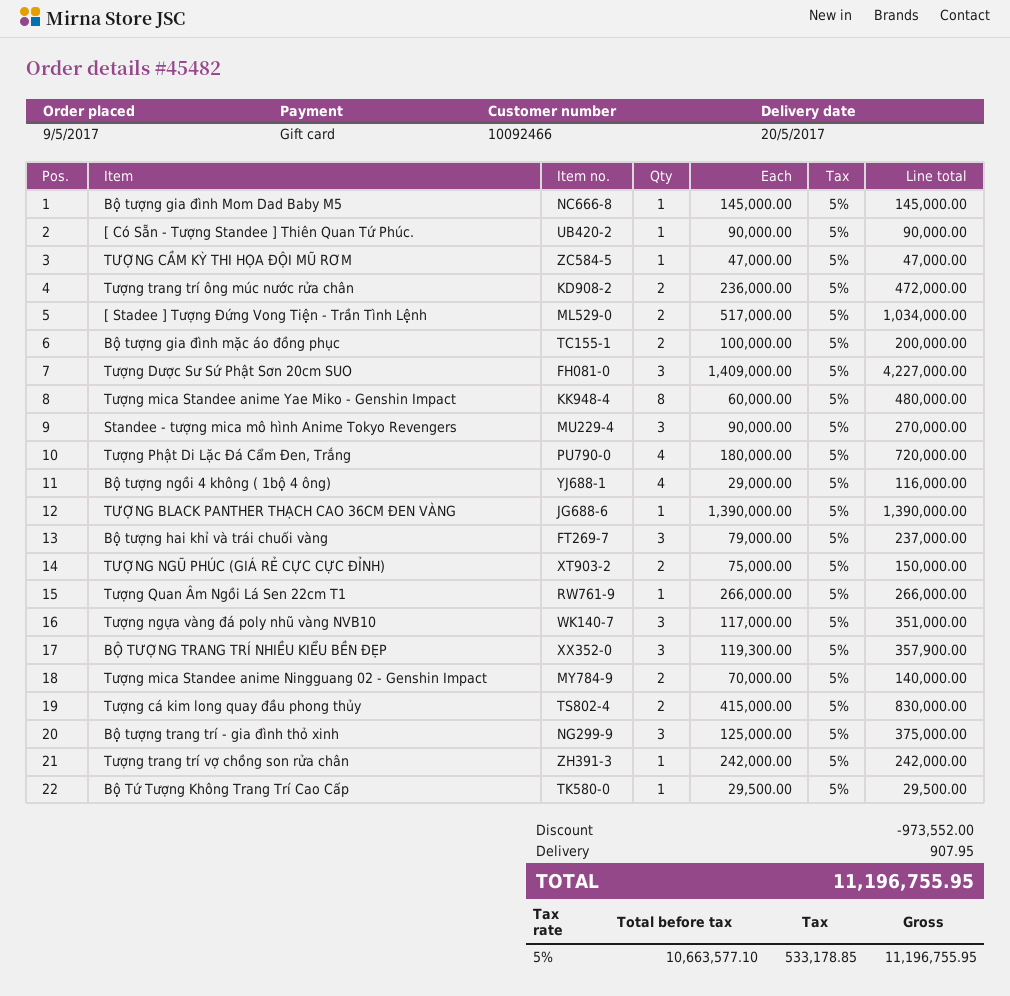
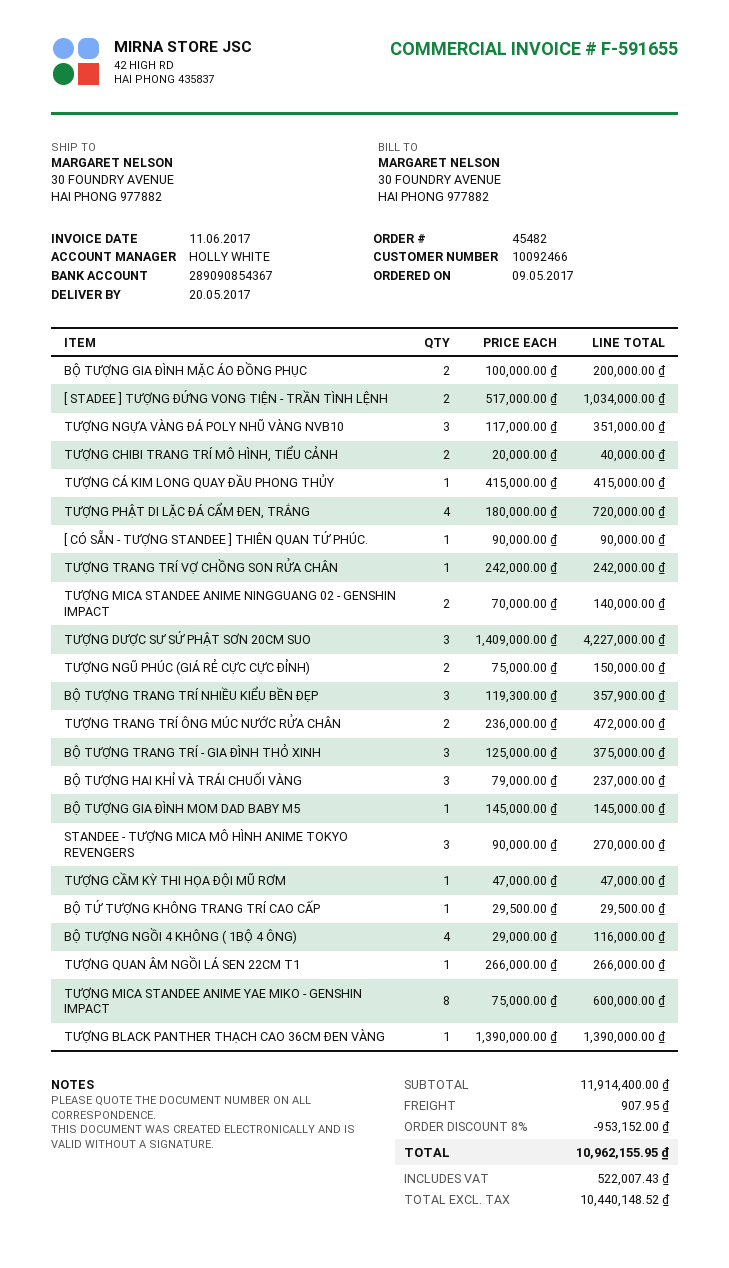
Tượng mica Standee anime Yae Miko - Genshin Impact: 8 x 60000.00 = 480000.00 -> 8 x 75000.00 = 600000.00
Tượng cá kim long quay đầu phong thủy: 2 x 415000.00 = 830000.00 -> 1 x 415000.00 = 415000.00
TƯỢNG CHIBI TRANG TRÍ MÔ HÌNH, TIỂU CẢNH: none -> 2 x 20000.00 = 40000.00
discount: 973552.00 -> 953152.00
net: 10663577.10 -> 10440148.52
tax: 533178.85 -> 522007.43
total: 11196755.95 -> 10962155.95

